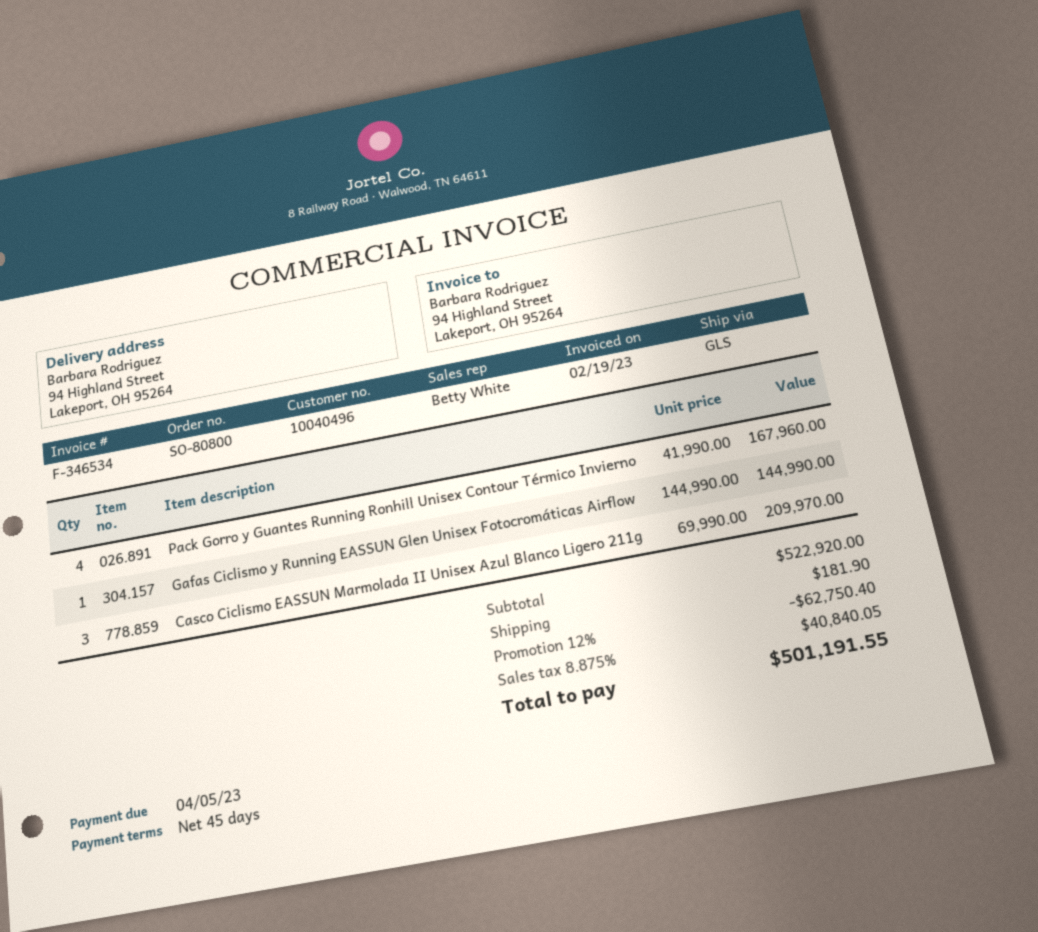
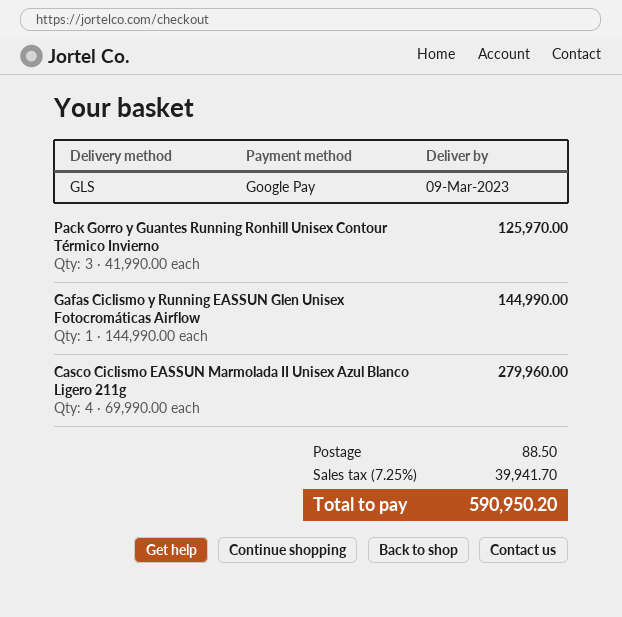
Pack Gorro y Guantes Running Ronhill Unisex Contour Térmico Invierno: 4 x 41990.00 = 167960.00 -> 3 x 41990.00 = 125970.00
Casco Ciclismo EASSUN Marmolada II Unisex Azul Blanco Ligero 211g: 3 x 69990.00 = 209970.00 -> 4 x 69990.00 = 279960.00
discount: 12% = 62750.40 -> none
shipping: 181.90 -> 88.50
tax: 8.875% = 40840.05 -> 7.25% = 39941.70
total: 501191.55 -> 590950.20

